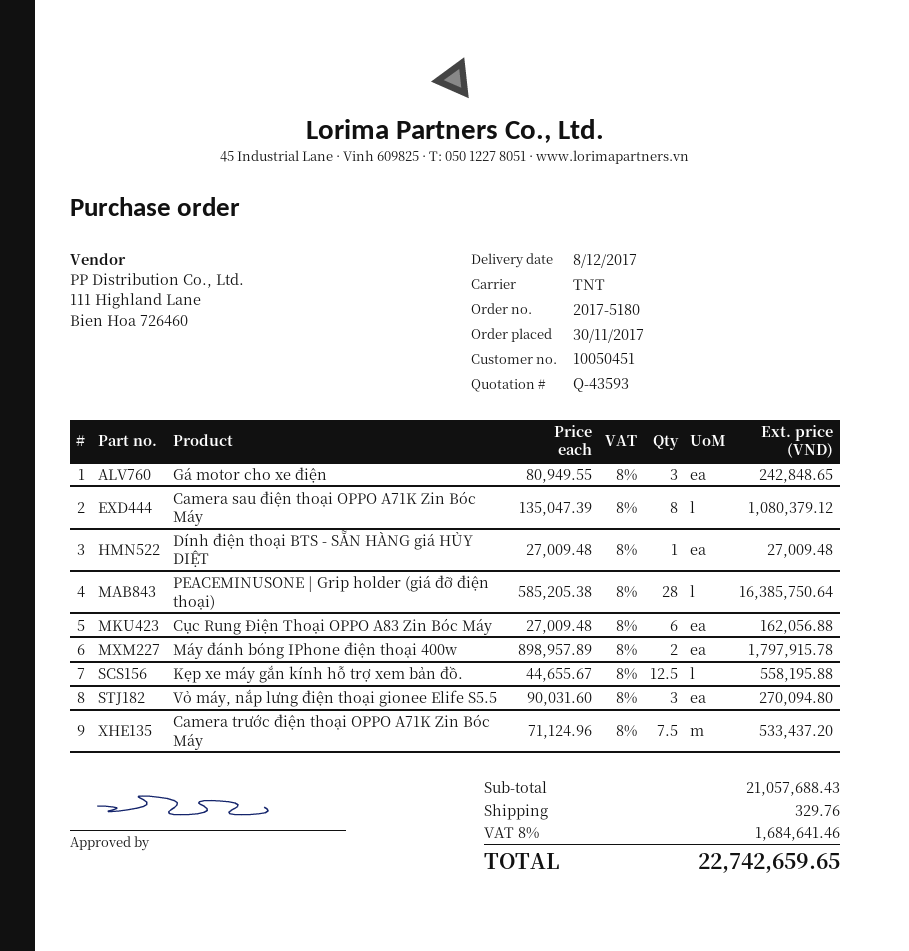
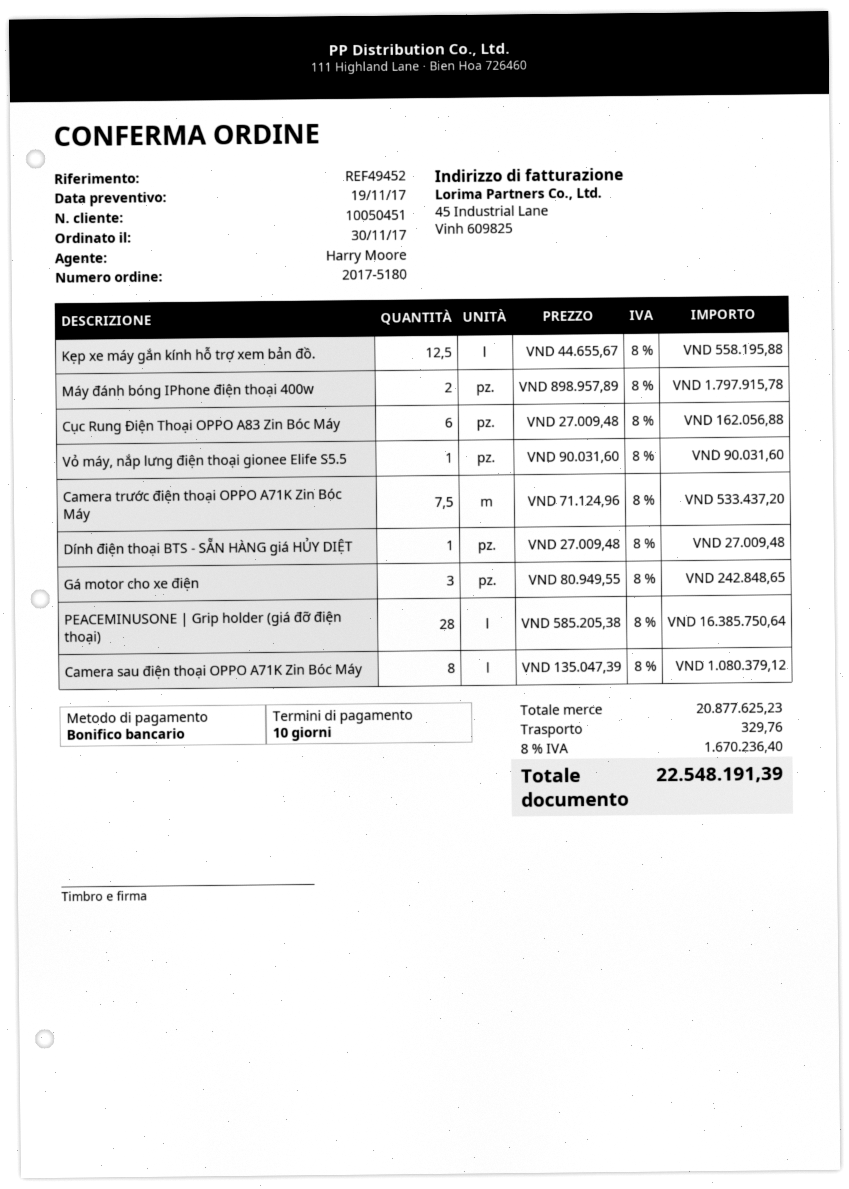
Vỏ máy, nắp lưng điện thoại gionee Elife S5.5: 3 x 90031.60 = 270094.80 -> 1 x 90031.60 = 90031.60
subtotal: 21057688.43 -> 20877625.23
tax: 8% = 1684641.46 -> 8% = 1670236.40
total: 22742659.65 -> 22548191.39

